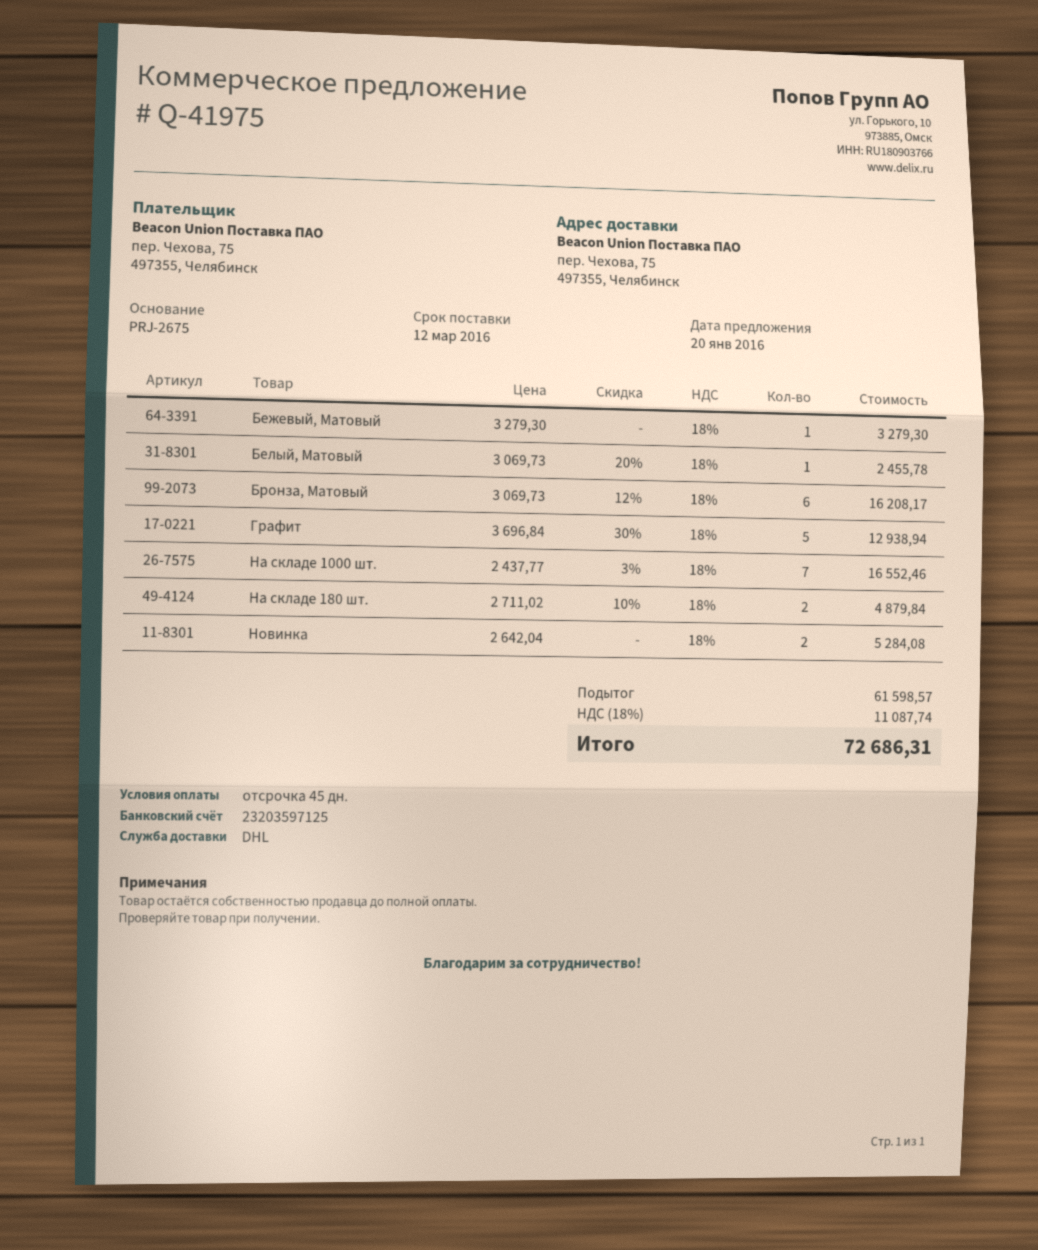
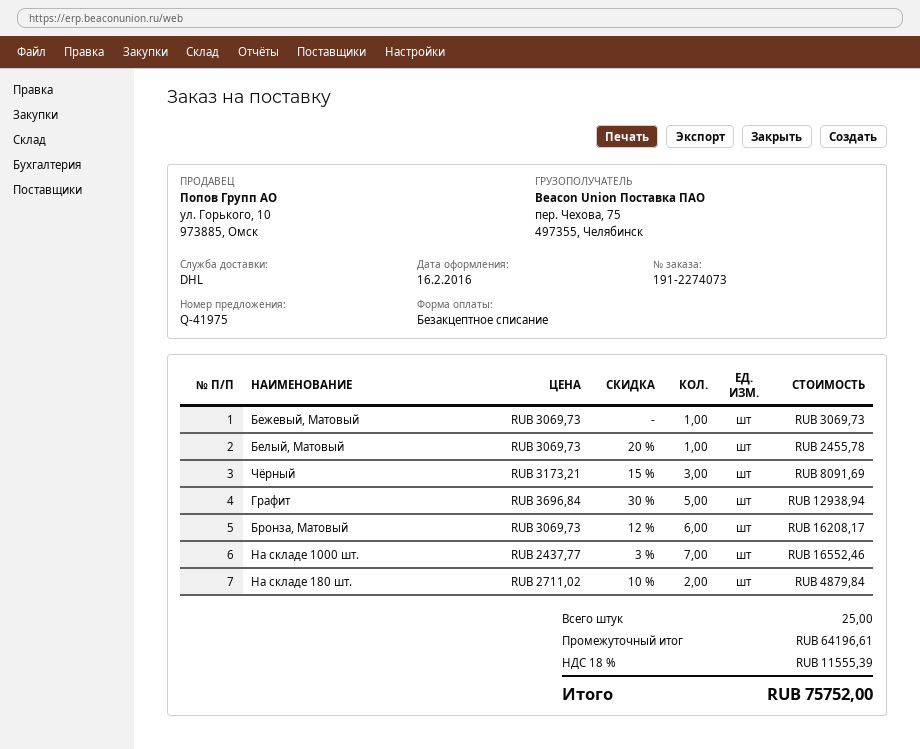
Бежевый, Матовый: 1 x 3279.30 = 3279.30 -> 1 x 3069.73 = 3069.73
Новинка: 2 x 2642.04 = 5284.08 -> none
Чёрный: none -> 3 x 3173.21 - 15% = 8091.69
subtotal: 61598.57 -> 64196.61
tax: 18% = 11087.74 -> 18% = 11555.39
total: 72686.31 -> 75752.00

